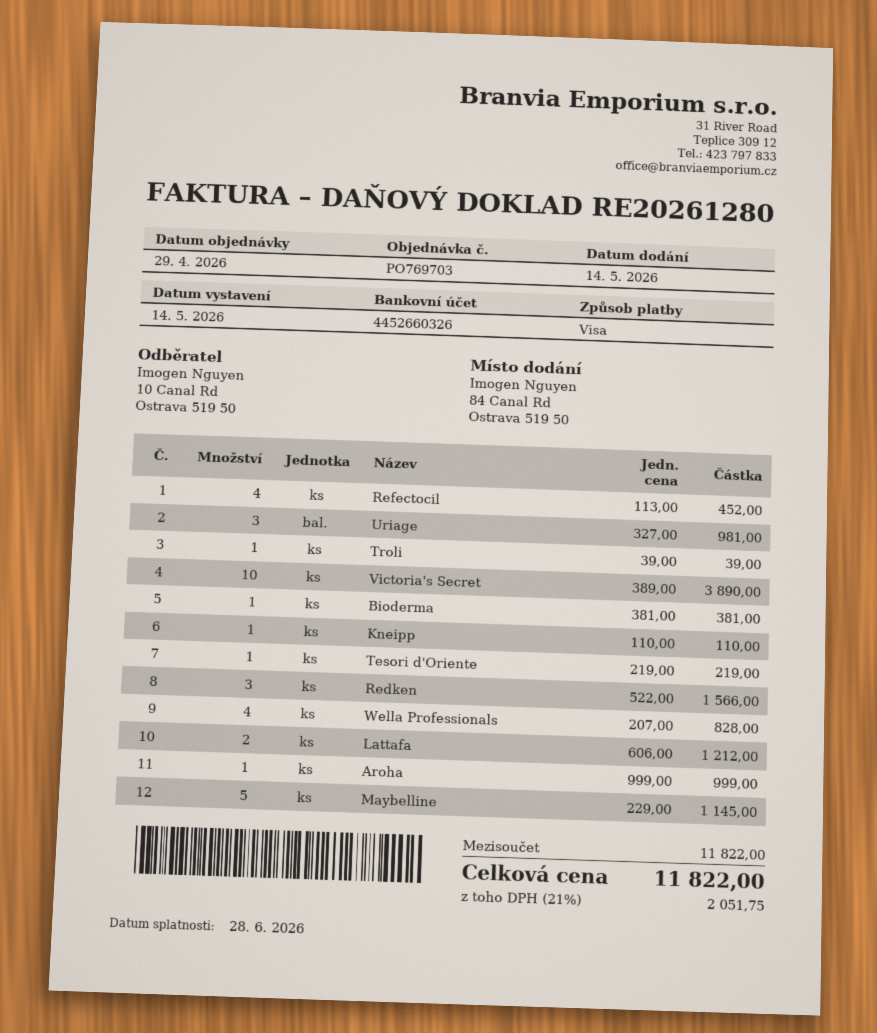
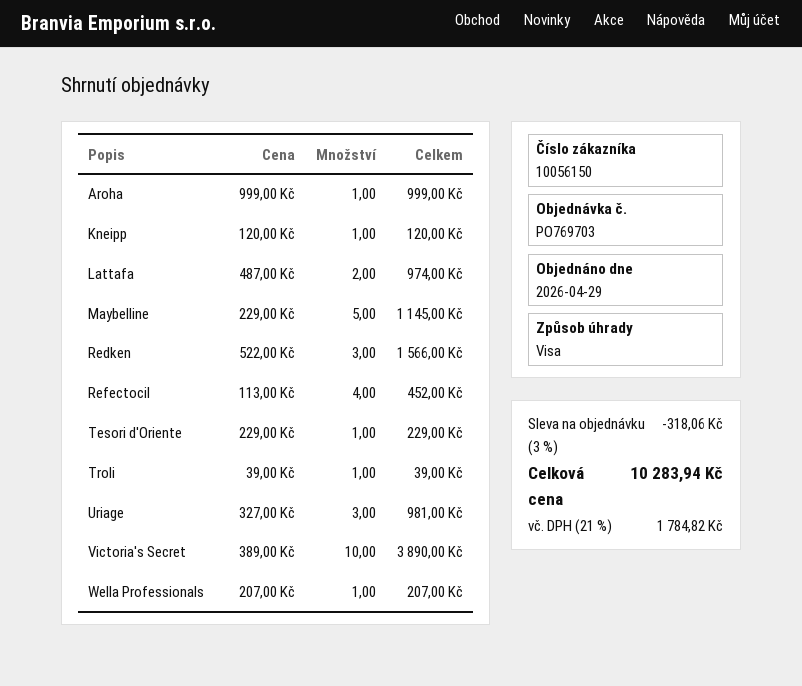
Bioderma: 1 x 381.00 = 381.00 -> none
Kneipp: 1 x 110.00 = 110.00 -> 1 x 120.00 = 120.00
Tesori d'Oriente: 1 x 219.00 = 219.00 -> 1 x 229.00 = 229.00
Wella Professionals: 4 x 207.00 = 828.00 -> 1 x 207.00 = 207.00
Lattafa: 2 x 606.00 = 1212.00 -> 2 x 487.00 = 974.00
discount: none -> 3% = 318.06
tax: 21% = 2051.75 -> 21% = 1784.82
total: 11822.00 -> 10283.94

